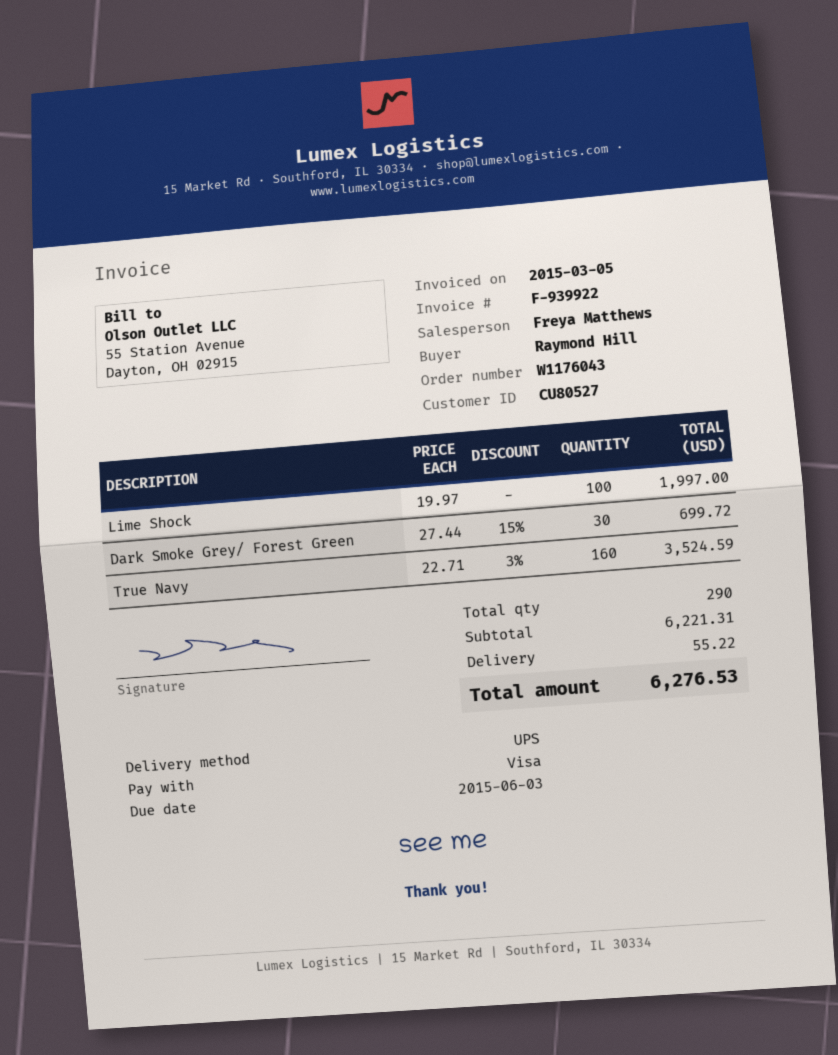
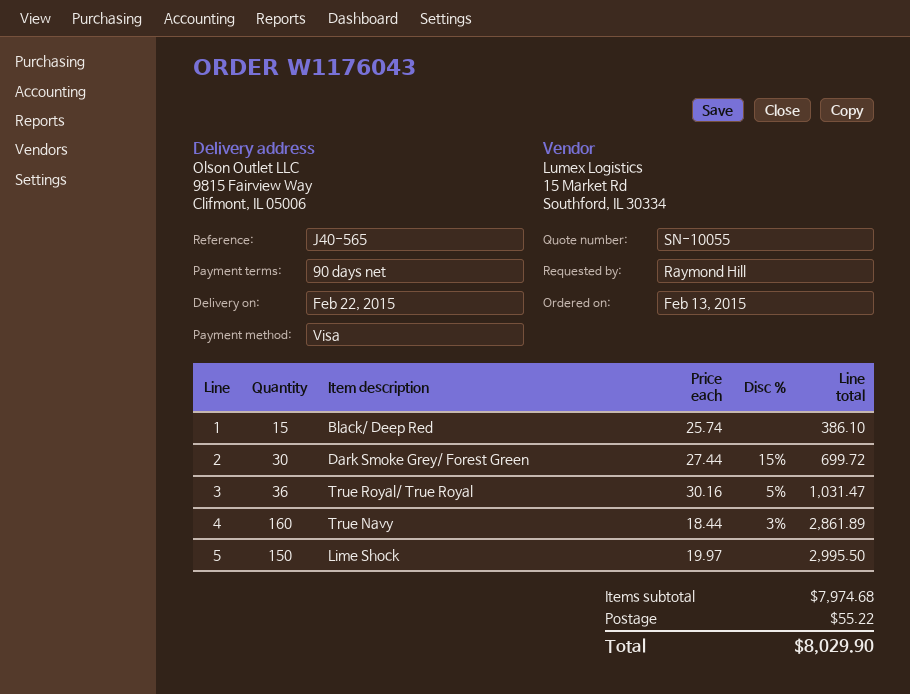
Lime Shock: 100 x 19.97 = 1997.00 -> 150 x 19.97 = 2995.50
True Navy: 160 x 22.71 - 3% = 3524.59 -> 160 x 18.44 - 3% = 2861.89
Black/ Deep Red: none -> 15 x 25.74 = 386.10
True Royal/ True Royal: none -> 36 x 30.16 - 5% = 1031.47
subtotal: 6221.31 -> 7974.68
total: 6276.53 -> 8029.90

